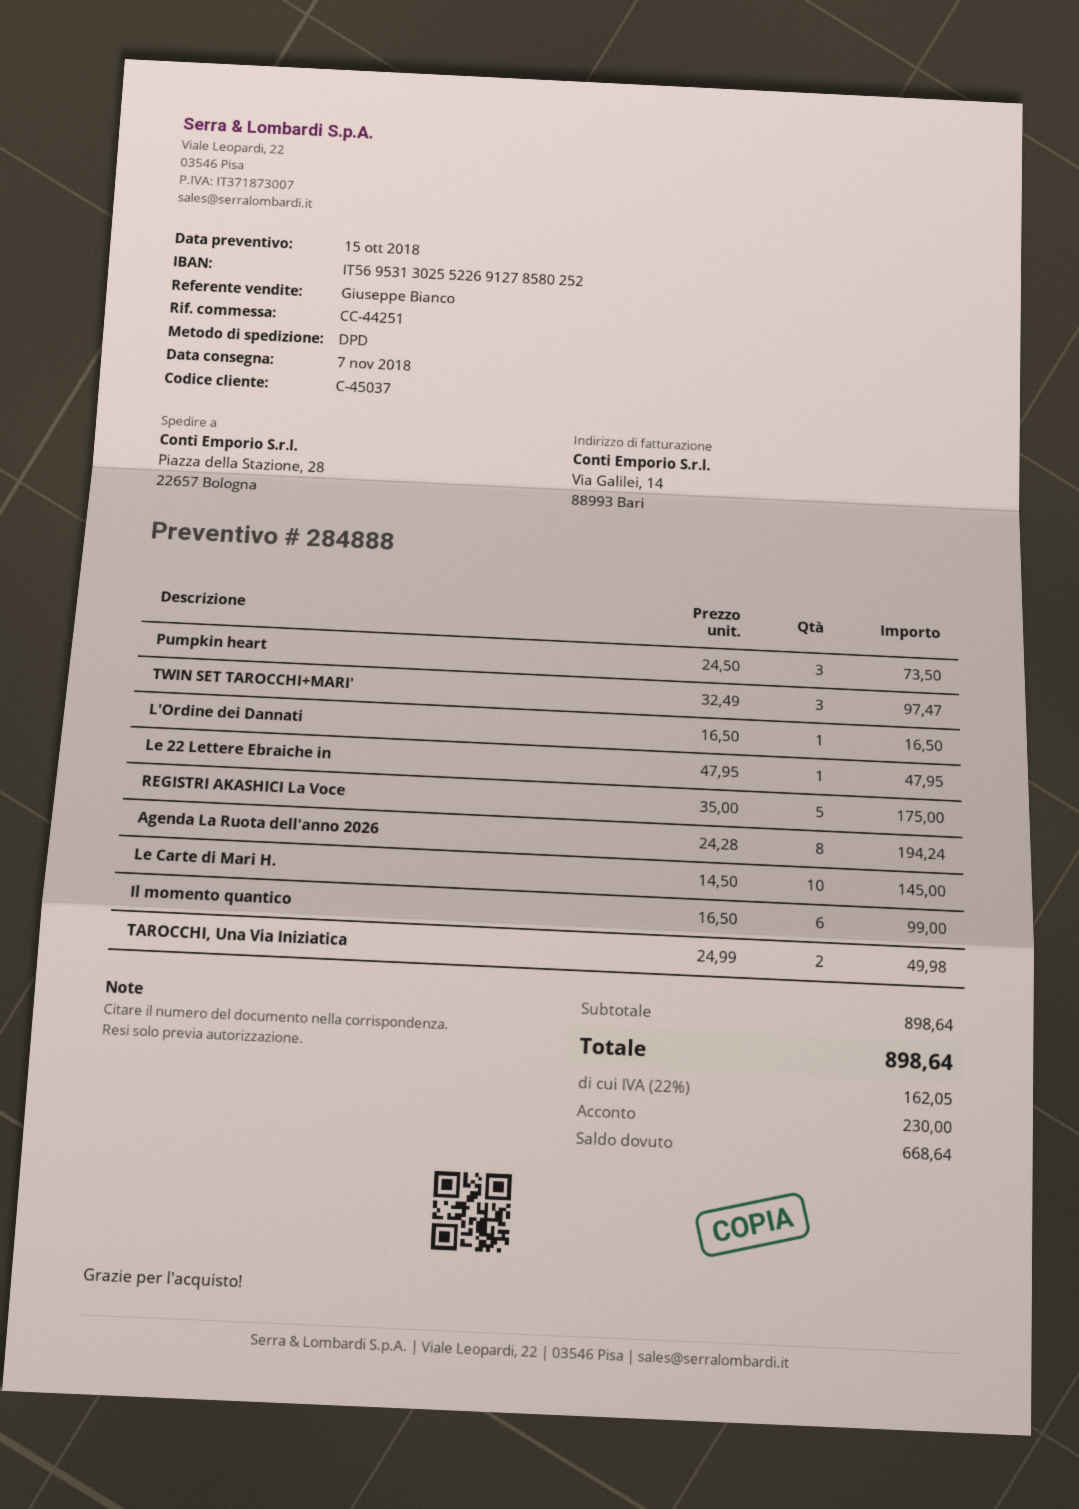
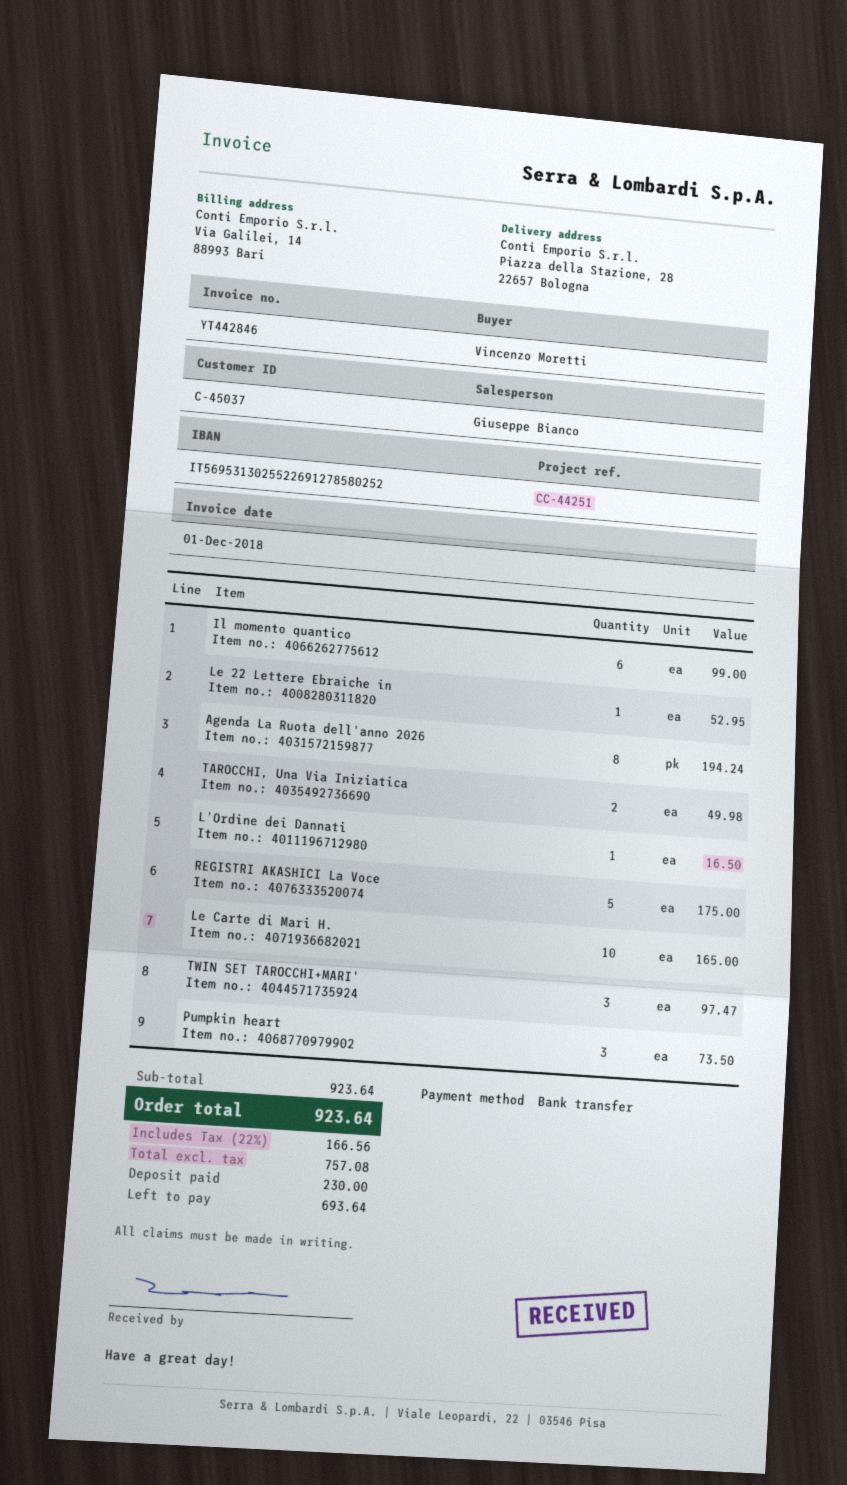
Le 22 Lettere Ebraiche in: 1 for 47.95 -> 1 for 52.95
Le Carte di Mari H.: 10 for 145.00 -> 10 for 165.00
subtotal: 898.64 -> 923.64
tax: 22% = 162.05 -> 22% = 166.56
total: 898.64 -> 923.64
balance: 668.64 -> 693.64

